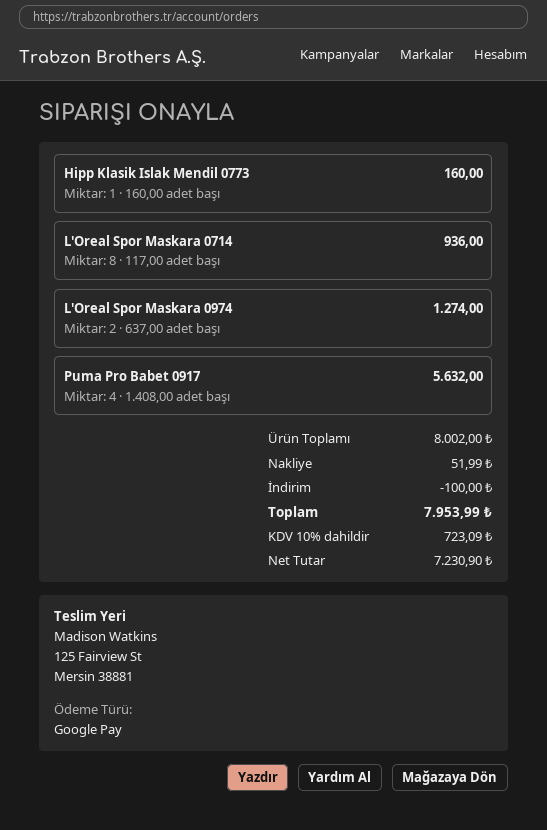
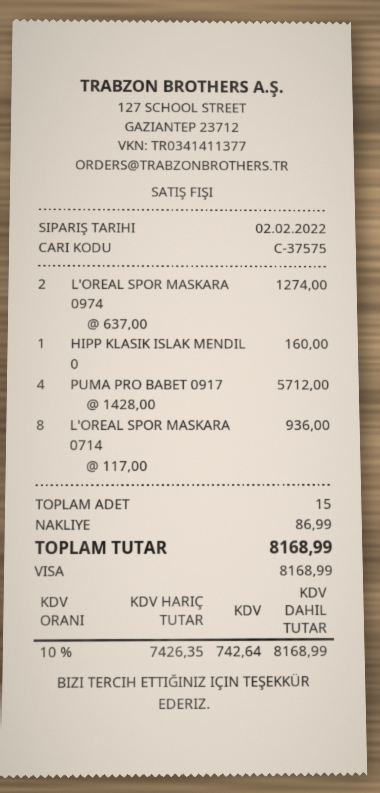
payment method: Google Pay -> Visa
Puma Pro Babet 0917: 4 x 1408.00 = 5632.00 -> 4 x 1428.00 = 5712.00
discount: 100.00 -> none
shipping: 51.99 -> 86.99
net: 7230.90 -> 7426.35
tax: 10% = 723.09 -> 10% = 742.64
total: 7953.99 -> 8168.99

